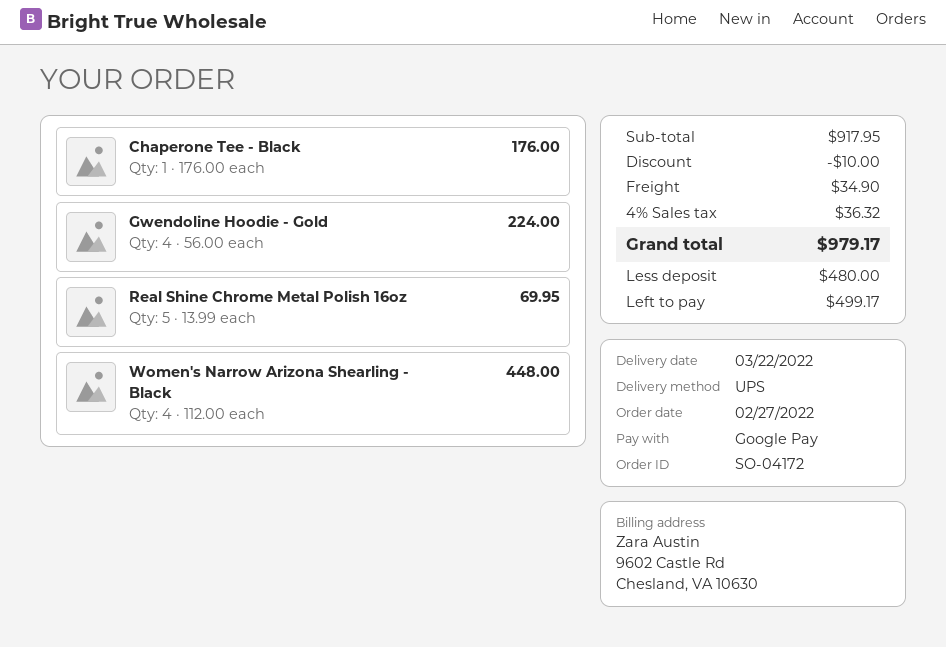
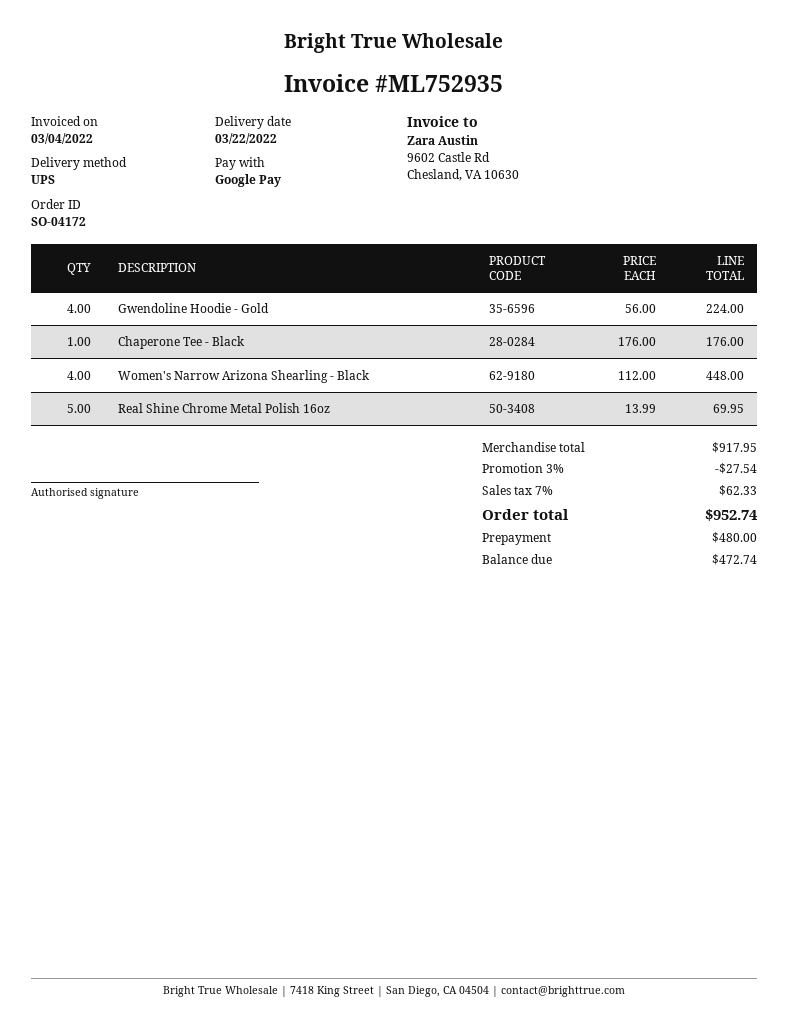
discount: 10.00 -> 27.54
shipping: 34.90 -> none
tax: 4% = 36.32 -> 7% = 62.33
total: 979.17 -> 952.74
balance: 499.17 -> 472.74

